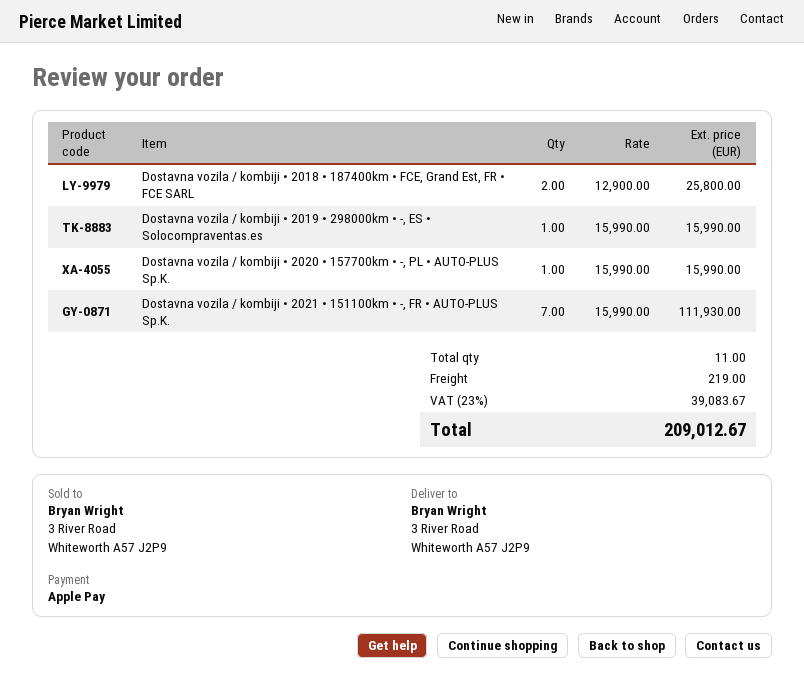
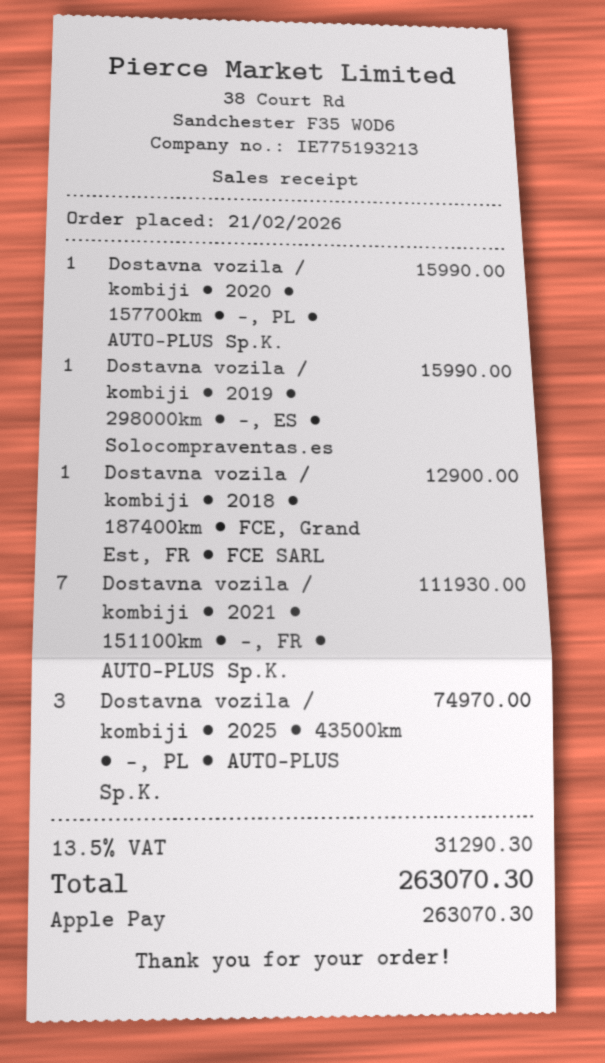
Dostavna vozila / kombiji • 2018 • 187400km • FCE, Grand Est, FR • FCE SARL: 2 for 25800.00 -> 1 for 12900.00
Dostavna vozila / kombiji • 2025 • 43500km • -, PL • AUTO-PLUS Sp.K.: none -> 3 for 74970.00
shipping: 219.00 -> none
tax: 23% = 39083.67 -> 13.5% = 31290.30
total: 209012.67 -> 263070.30

